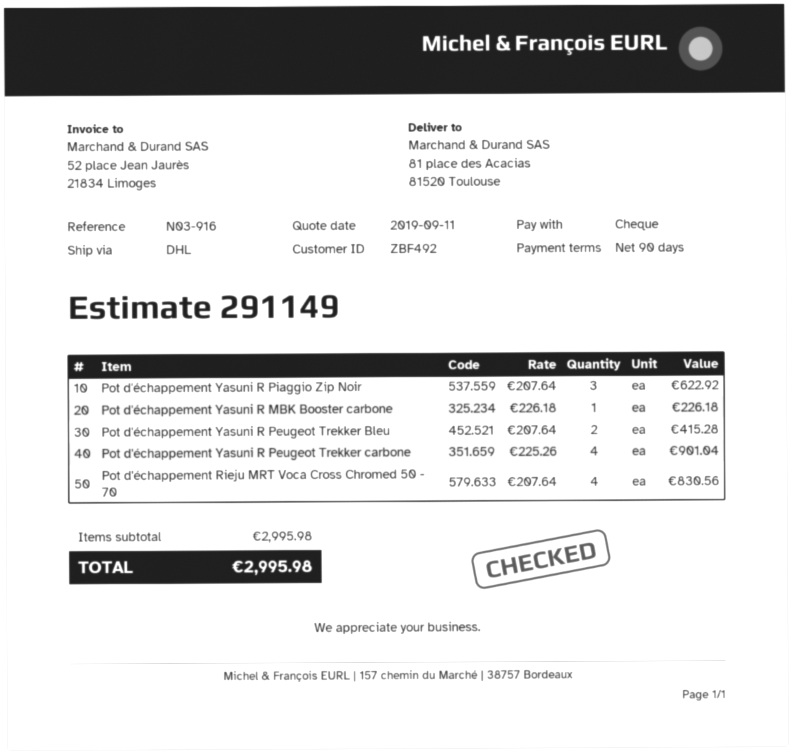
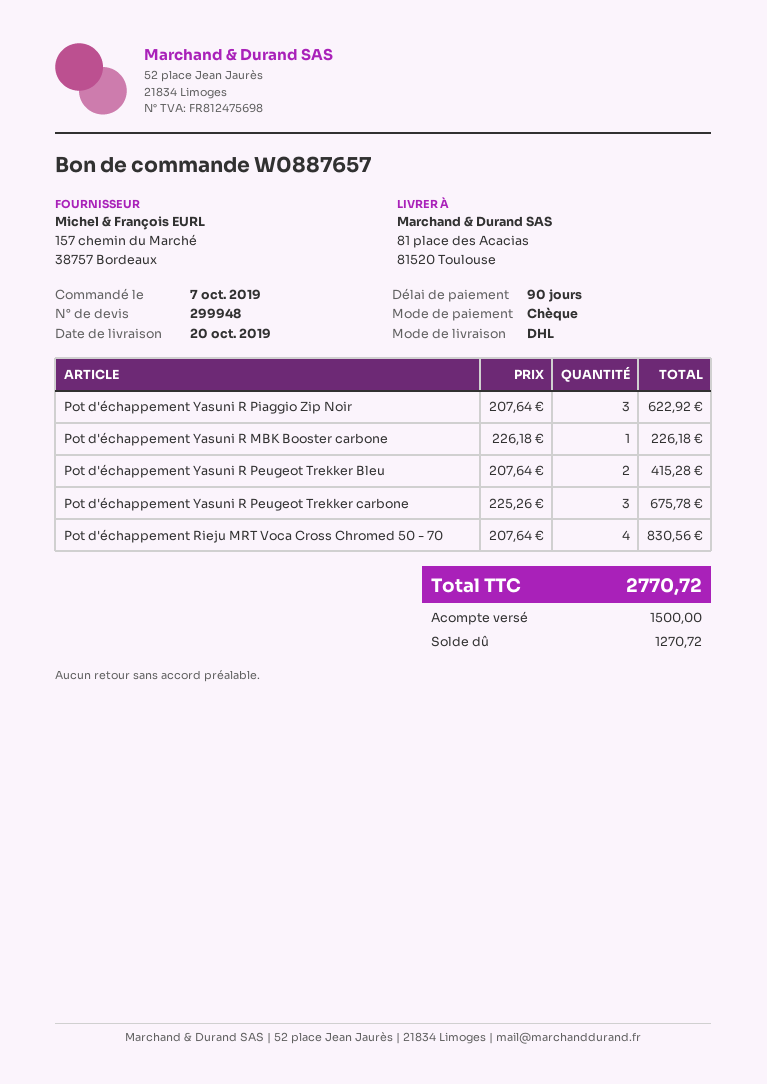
quote number: 291149 -> 299948
Pot d'échappement Yasuni R Peugeot Trekker carbone: 4 x 225.26 = 901.04 -> 3 x 225.26 = 675.78
total: 2995.98 -> 2770.72

